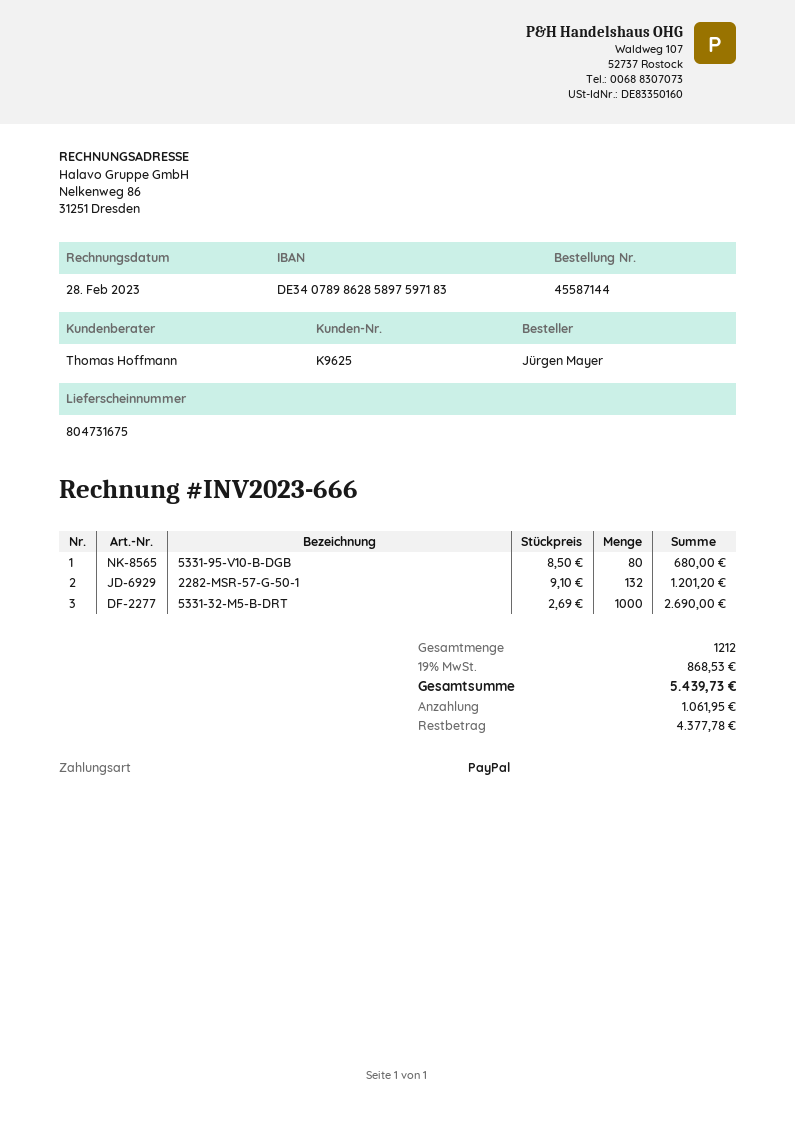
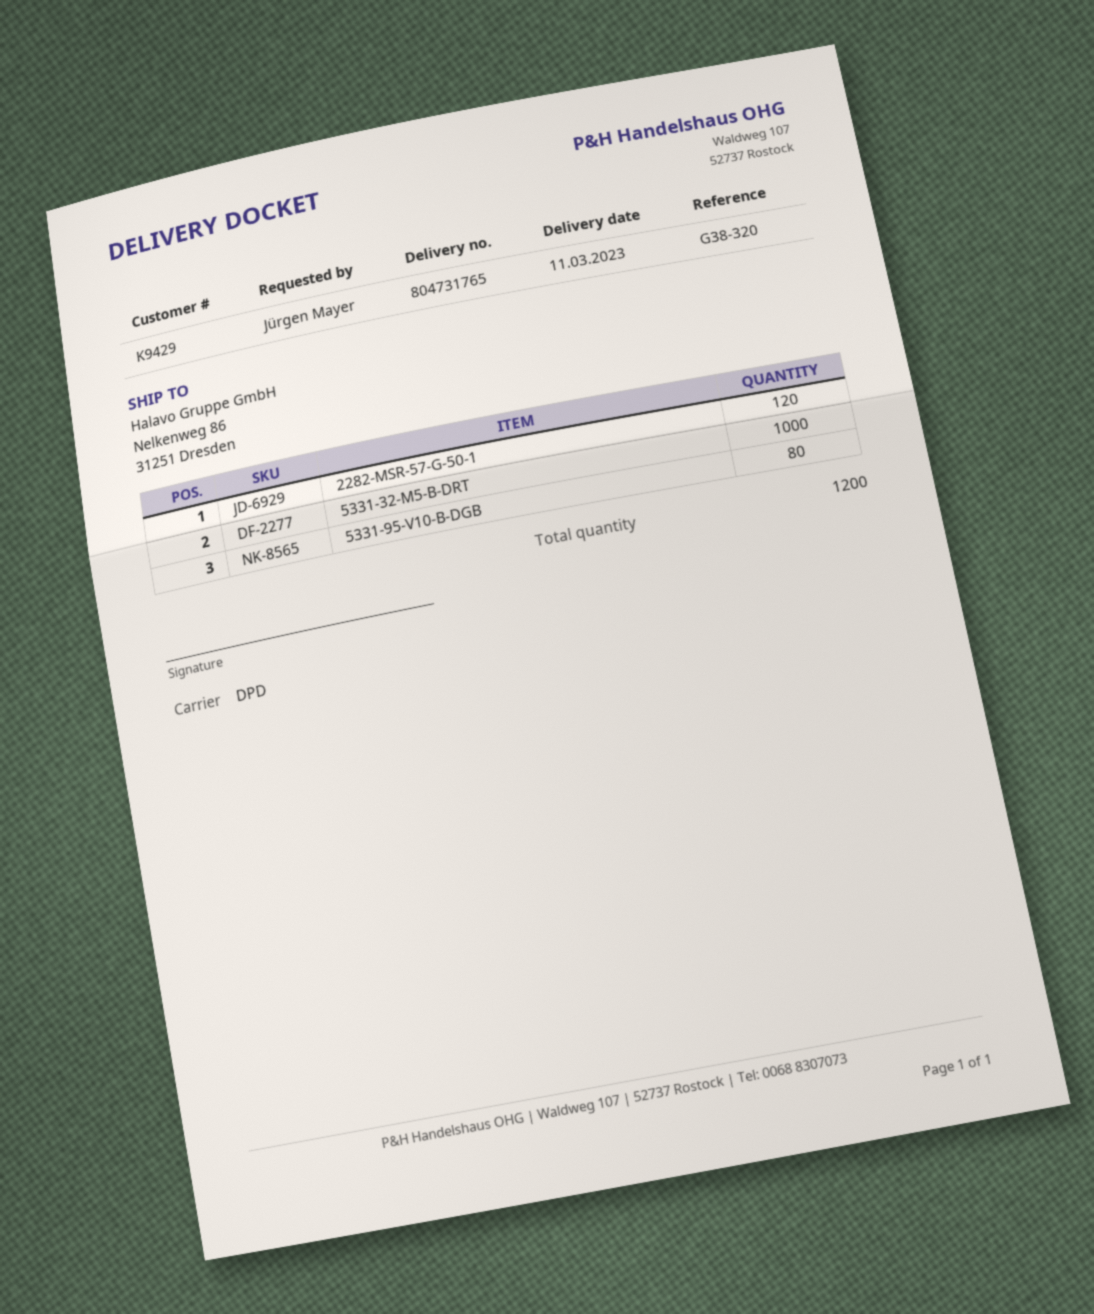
delivery note number: 804731675 -> 804731765
customer number: K9625 -> K9429
2282-MSR-57-G-50-1: 132 -> 120
total quantity: 1212 -> 1200

